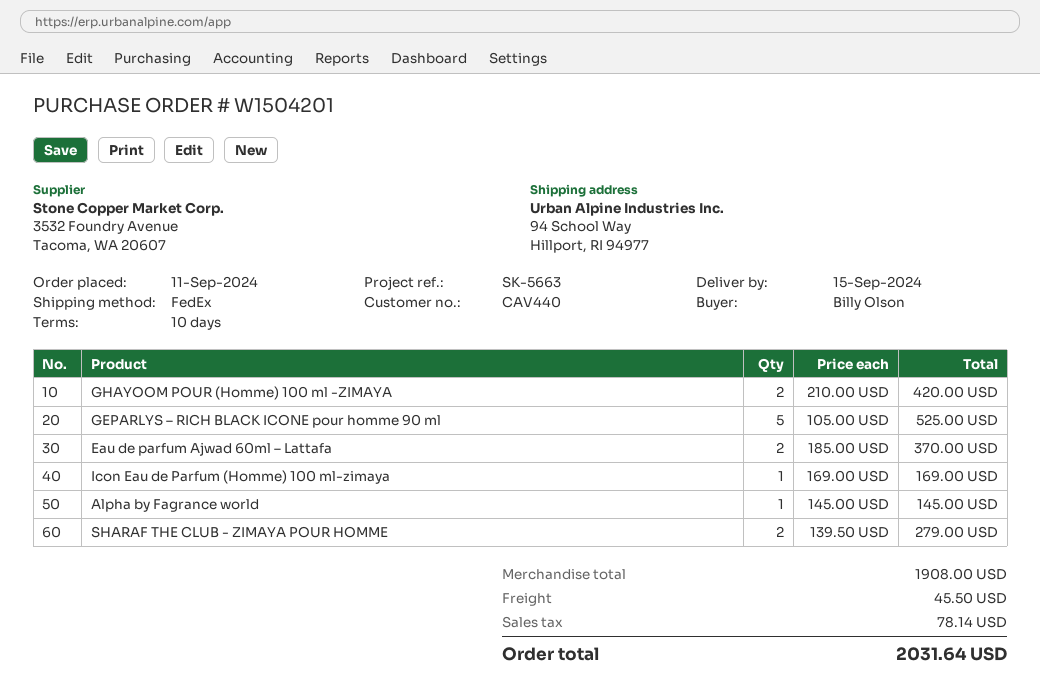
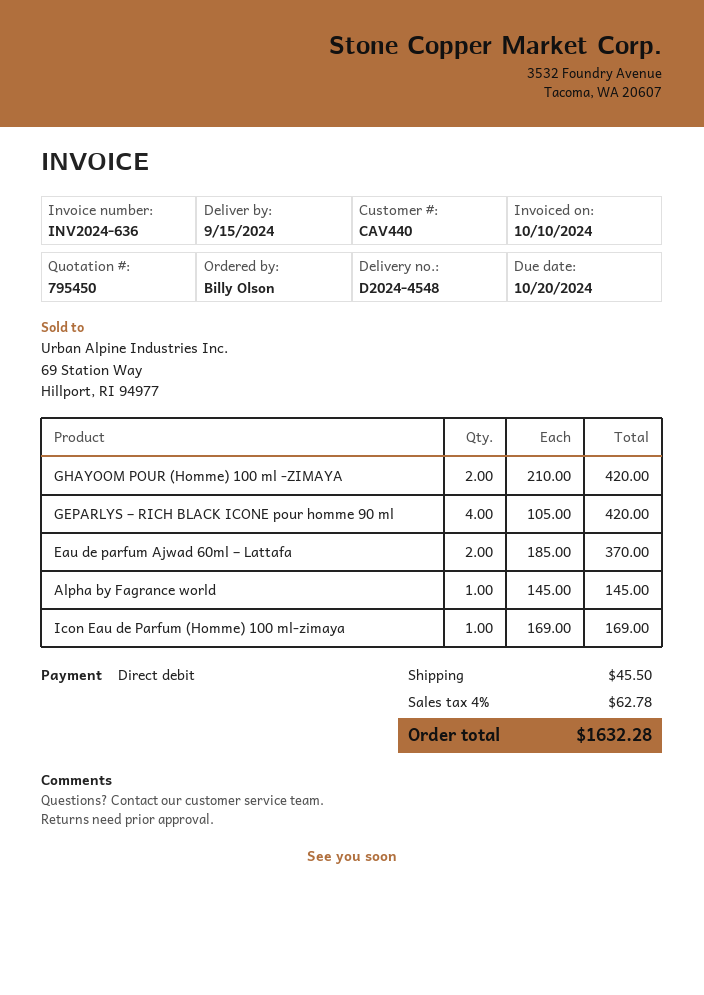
GEPARLYS – RICH BLACK ICONE pour homme 90 ml: 5 x 105.00 = 525.00 -> 4 x 105.00 = 420.00
SHARAF THE CLUB - ZIMAYA POUR HOMME: 2 x 139.50 = 279.00 -> none
tax: 78.14 -> 62.78
total: 2031.64 -> 1632.28

